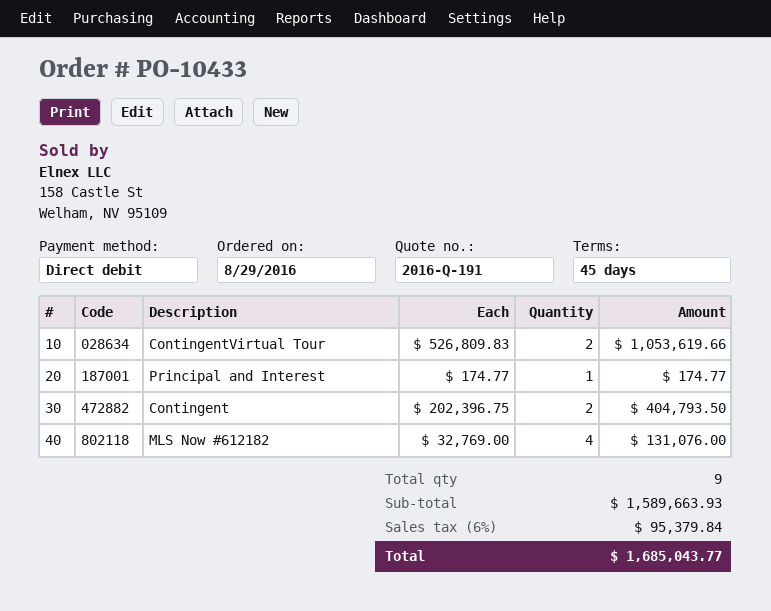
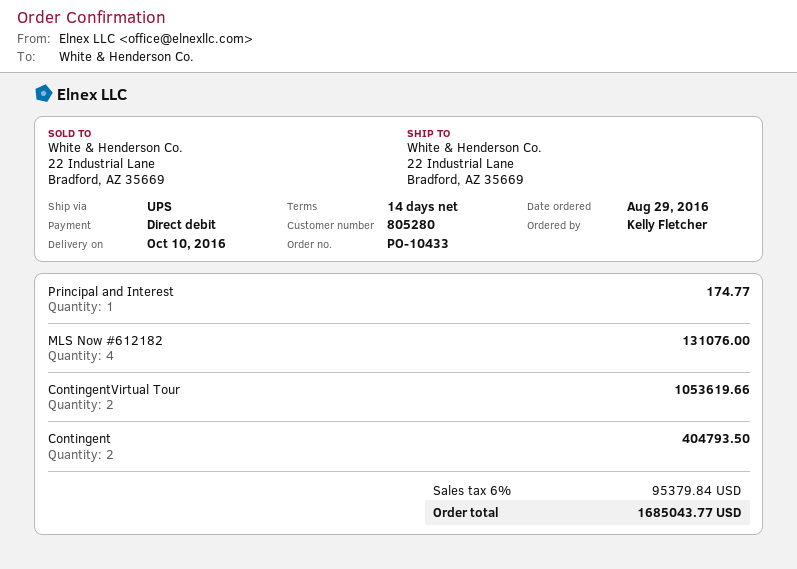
payment terms: 45 days -> 14 days

